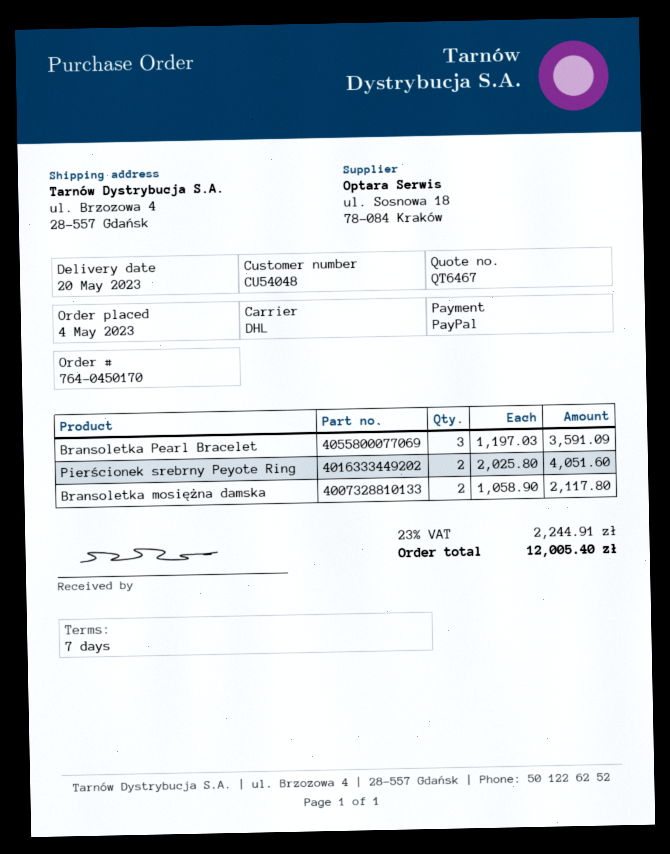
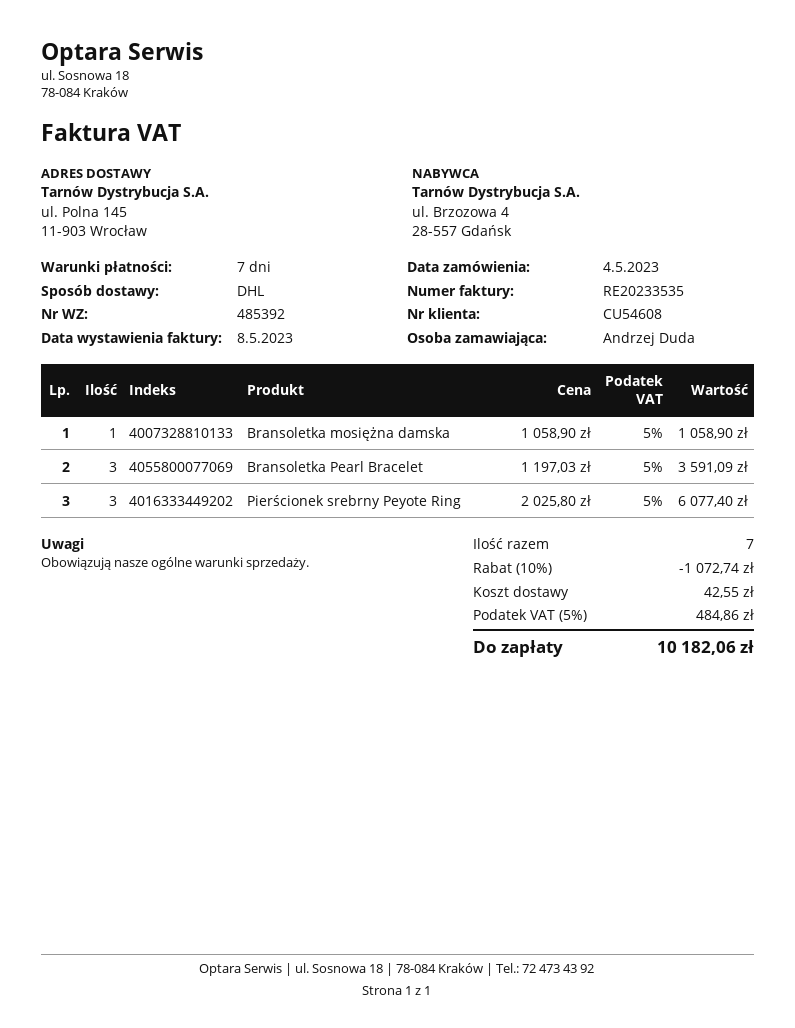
customer number: CU54048 -> CU54608
ship to: ul. Brzozowa 4, 28-557 Gdańsk -> ul. Polna 145, 11-903 Wrocław
Pierścionek srebrny Peyote Ring: 2 x 2025.80 = 4051.60 -> 3 x 2025.80 = 6077.40
Bransoletka mosiężna damska: 2 x 1058.90 = 2117.80 -> 1 x 1058.90 = 1058.90
discount: none -> 10% = 1072.74
shipping: none -> 42.55
tax: 23% = 2244.91 -> 5% = 484.86
total: 12005.40 -> 10182.06

